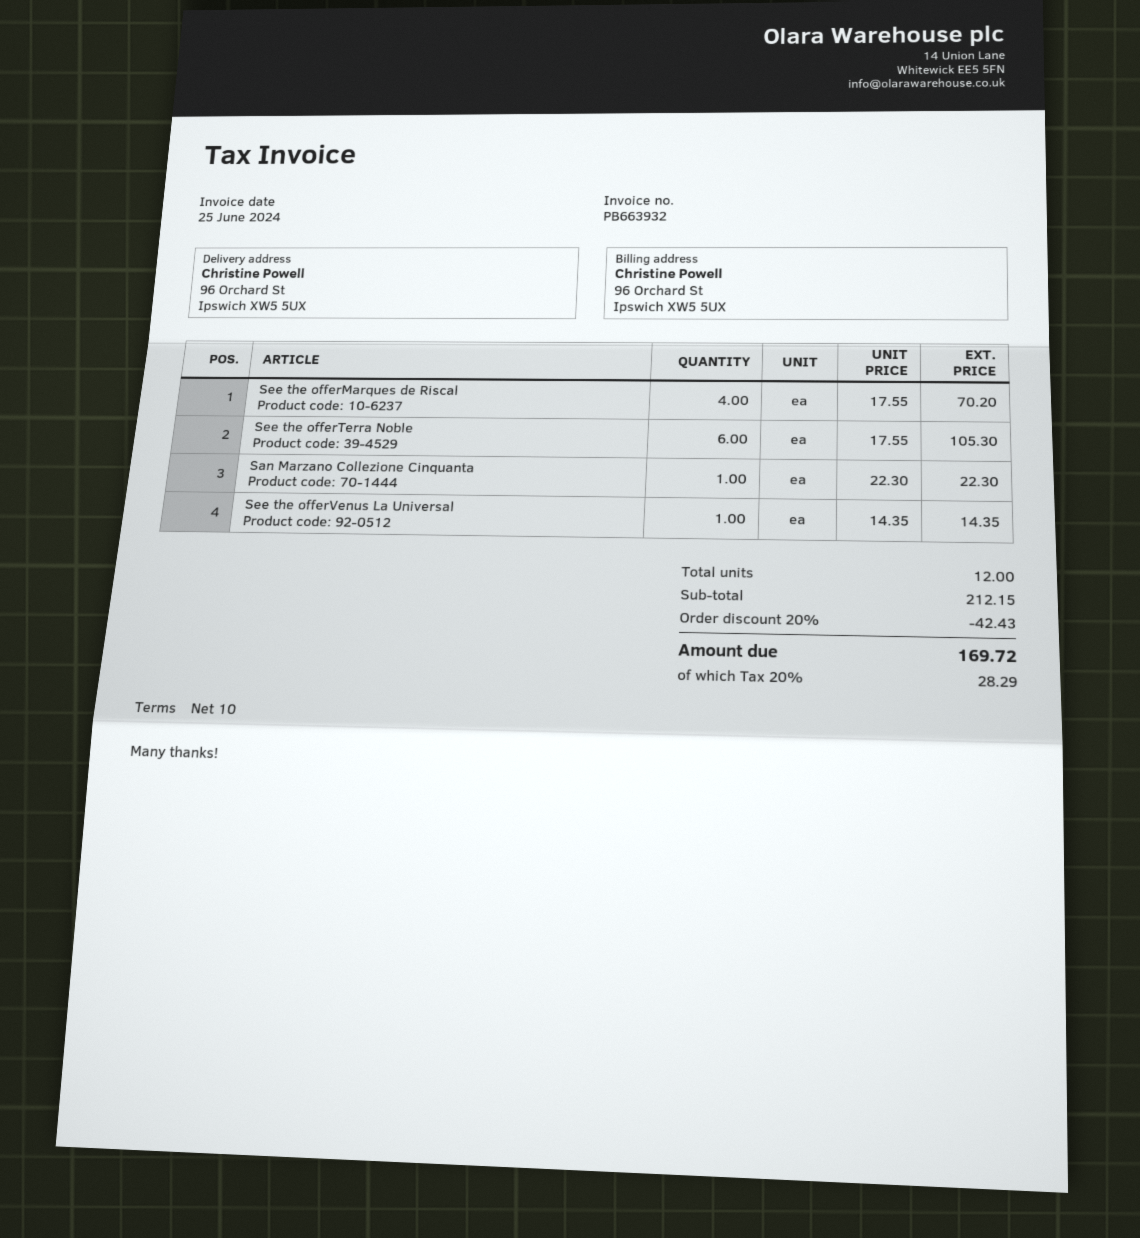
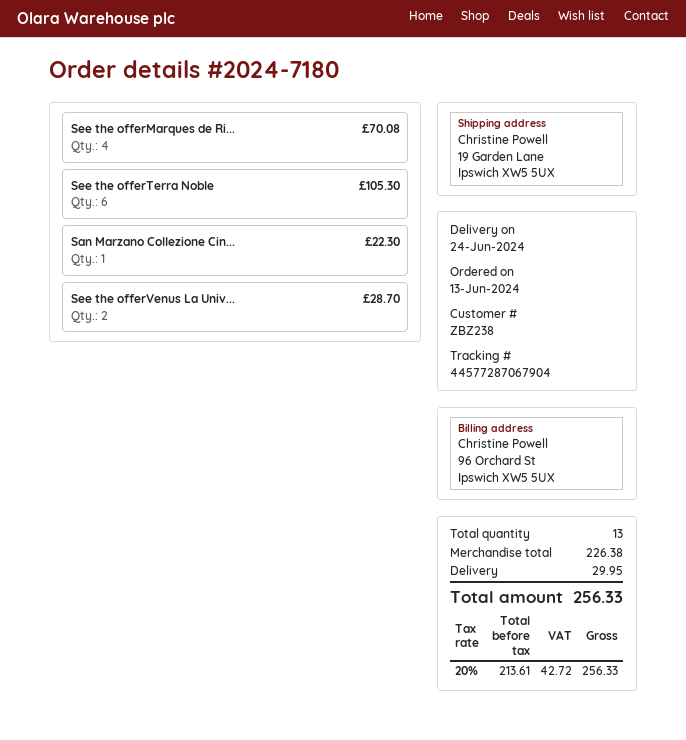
ship to: 96 Orchard St, Ipswich XW5 5UX -> 19 Garden Lane, Ipswich XW5 5UX
See the offerMarques de Riscal: 4 for 70.20 -> 4 for 70.08
See the offerVenus La Universal: 1 for 14.35 -> 2 for 28.70
total quantity: 12 -> 13
subtotal: 212.15 -> 226.38
discount: 20% = 42.43 -> none
shipping: none -> 29.95
tax: 20% = 28.29 -> 20% = 42.72
total: 169.72 -> 256.33

